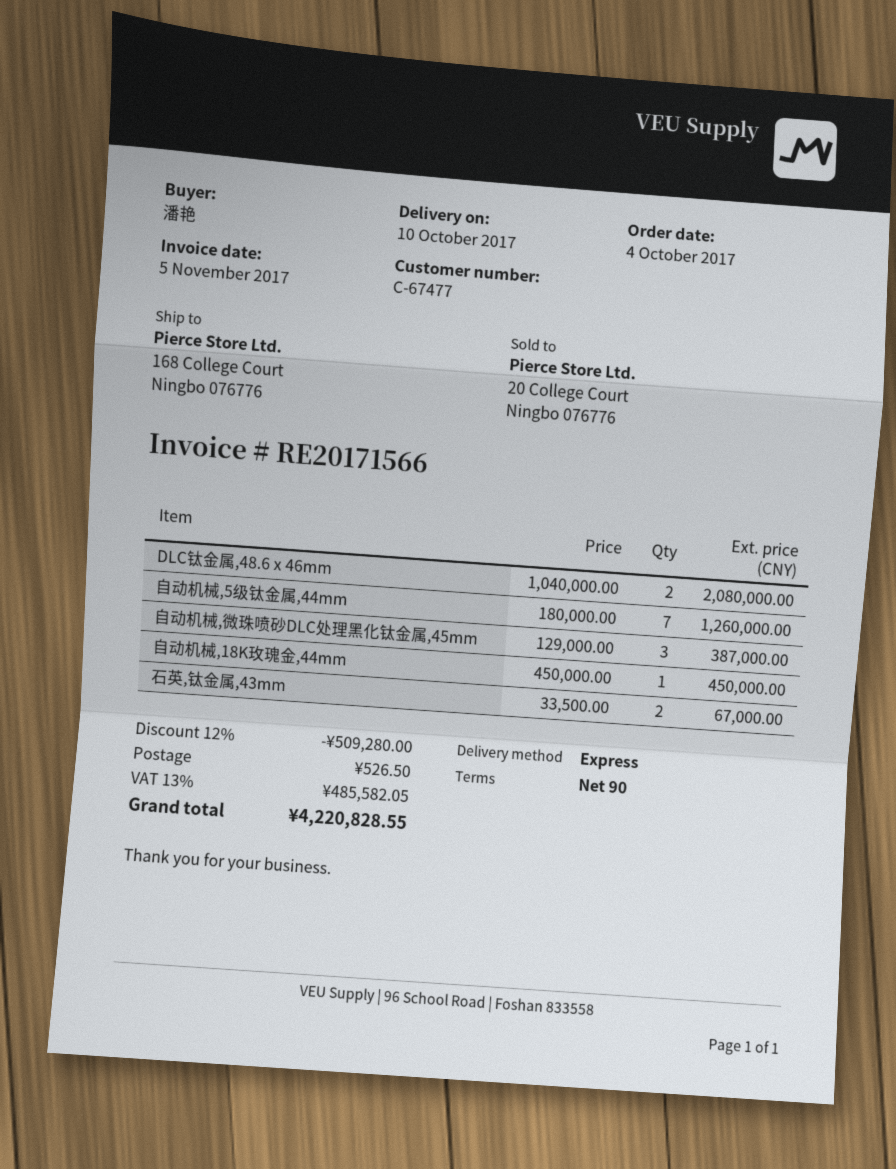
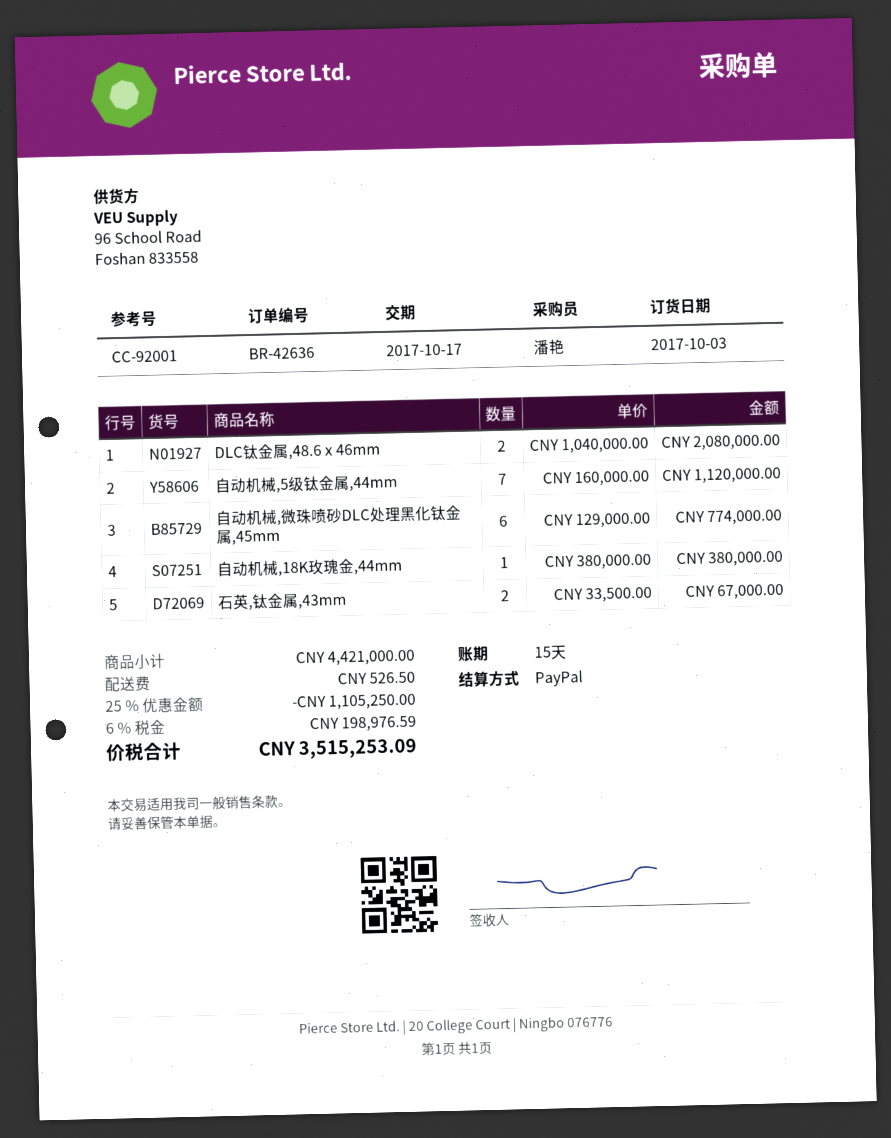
order date: 2017-10-04 -> 2017-10-03
delivery date: 2017-10-10 -> 2017-10-17
payment terms: 90 days -> 15 days
自动机械,5级钛金属,44mm: 7 x 180000.00 = 1260000.00 -> 7 x 160000.00 = 1120000.00
自动机械,微珠喷砂DLC处理黑化钛金属,45mm: 3 x 129000.00 = 387000.00 -> 6 x 129000.00 = 774000.00
自动机械,18K玫瑰金,44mm: 1 x 450000.00 = 450000.00 -> 1 x 380000.00 = 380000.00
discount: 12% = 509280.00 -> 25% = 1105250.00
tax: 13% = 485582.05 -> 6% = 198976.59
total: 4220828.55 -> 3515253.09

